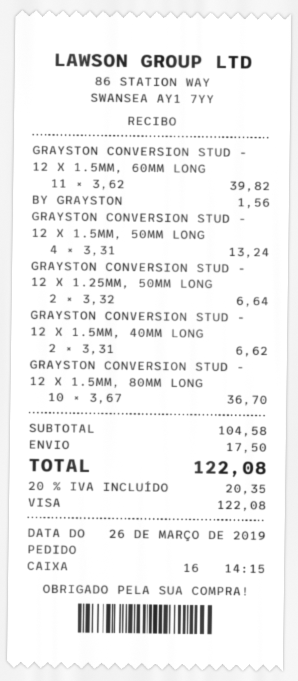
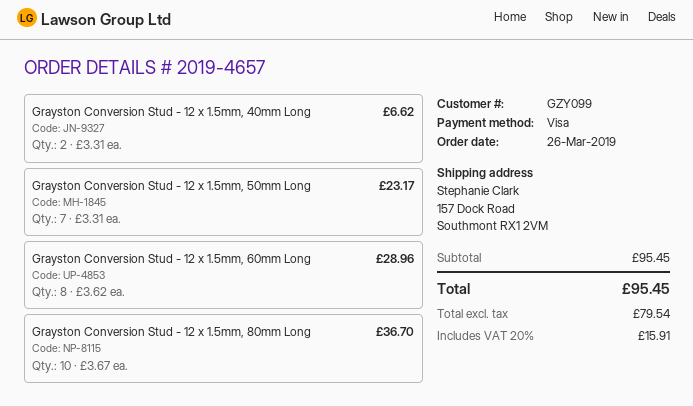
GRAYSTON CONVERSION STUD - 12 X 1.5MM, 60MM LONG: 11 x 3.62 = 39.82 -> 8 x 3.62 = 28.96
BY GRAYSTON: 1 x 1.56 = 1.56 -> none
GRAYSTON CONVERSION STUD - 12 X 1.5MM, 50MM LONG: 4 x 3.31 = 13.24 -> 7 x 3.31 = 23.17
GRAYSTON CONVERSION STUD - 12 X 1.25MM, 50MM LONG: 2 x 3.32 = 6.64 -> none
subtotal: 104.58 -> 95.45
shipping: 17.50 -> none
tax: 20% = 20.35 -> 20% = 15.91
total: 122.08 -> 95.45

